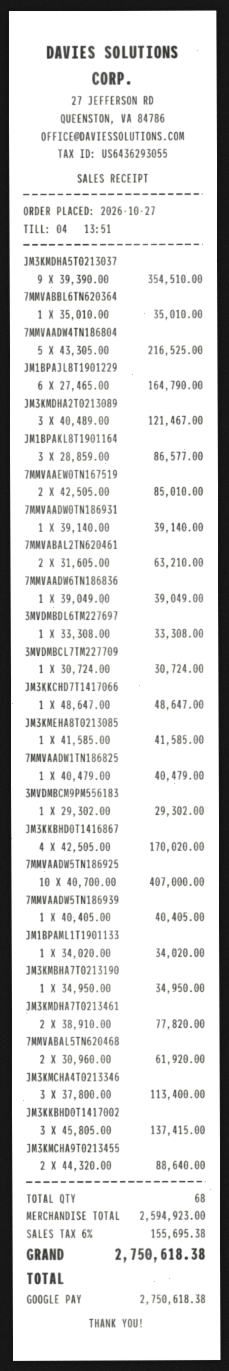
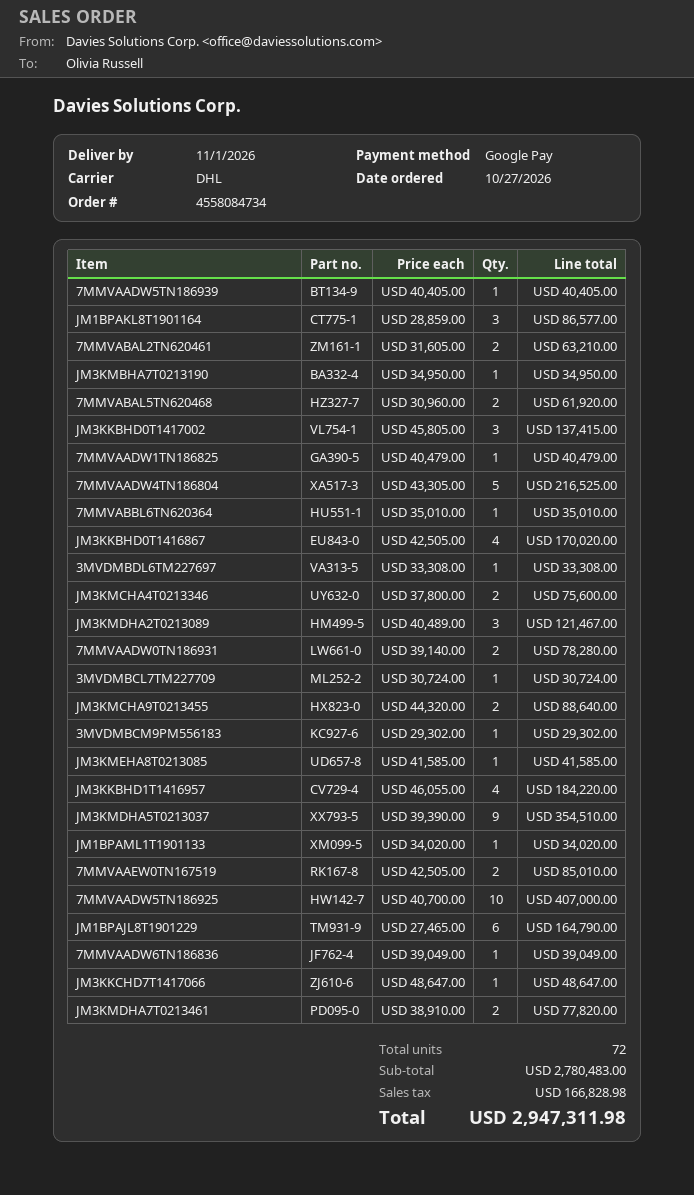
7MMVAADW0TN186931: 1 x 39140.00 = 39140.00 -> 2 x 39140.00 = 78280.00
JM3KMCHA4T0213346: 3 x 37800.00 = 113400.00 -> 2 x 37800.00 = 75600.00
JM3KKBHD1T1416957: none -> 4 x 46055.00 = 184220.00
total quantity: 68 -> 72
subtotal: 2594923.00 -> 2780483.00
tax: 155695.38 -> 166828.98
total: 2750618.38 -> 2947311.98

